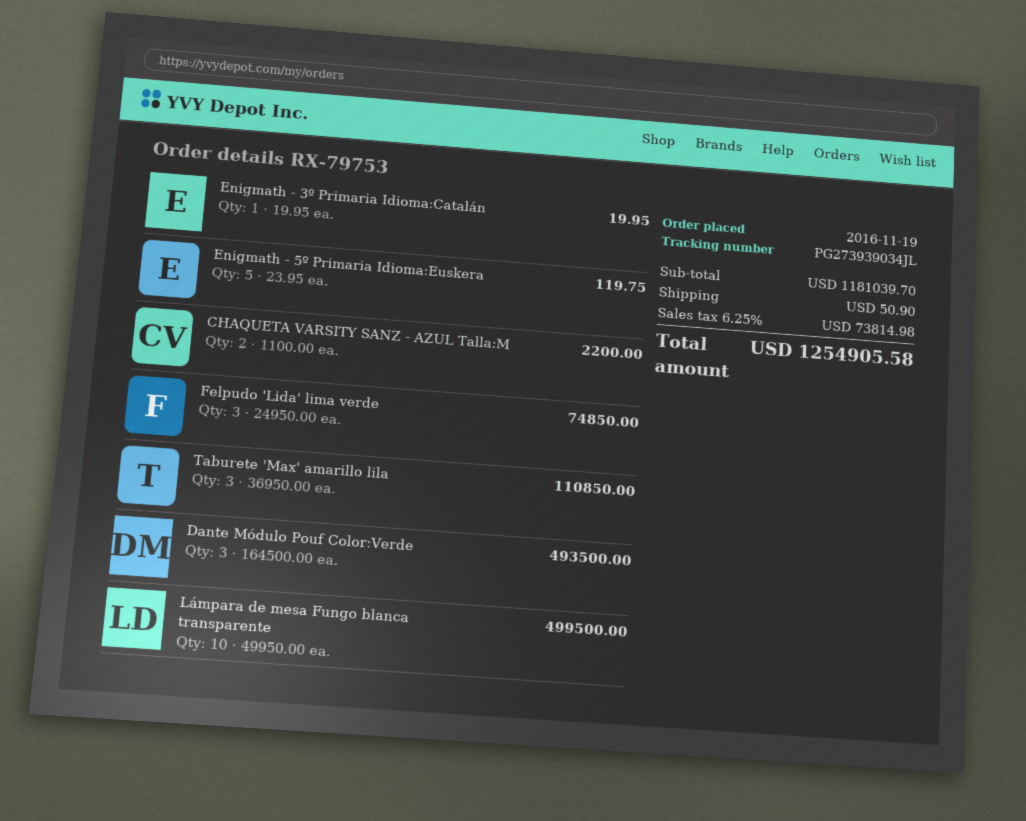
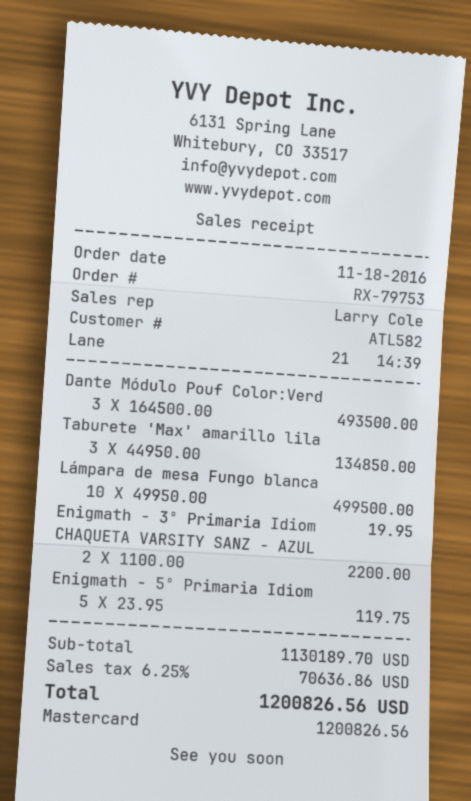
order date: 2016-11-19 -> 2016-11-18
Felpudo 'Lida' lima verde: 3 x 24950.00 = 74850.00 -> none
Taburete 'Max' amarillo lila: 3 x 36950.00 = 110850.00 -> 3 x 44950.00 = 134850.00
subtotal: 1181039.70 -> 1130189.70
shipping: 50.90 -> none
tax: 6.25% = 73814.98 -> 6.25% = 70636.86
total: 1254905.58 -> 1200826.56

